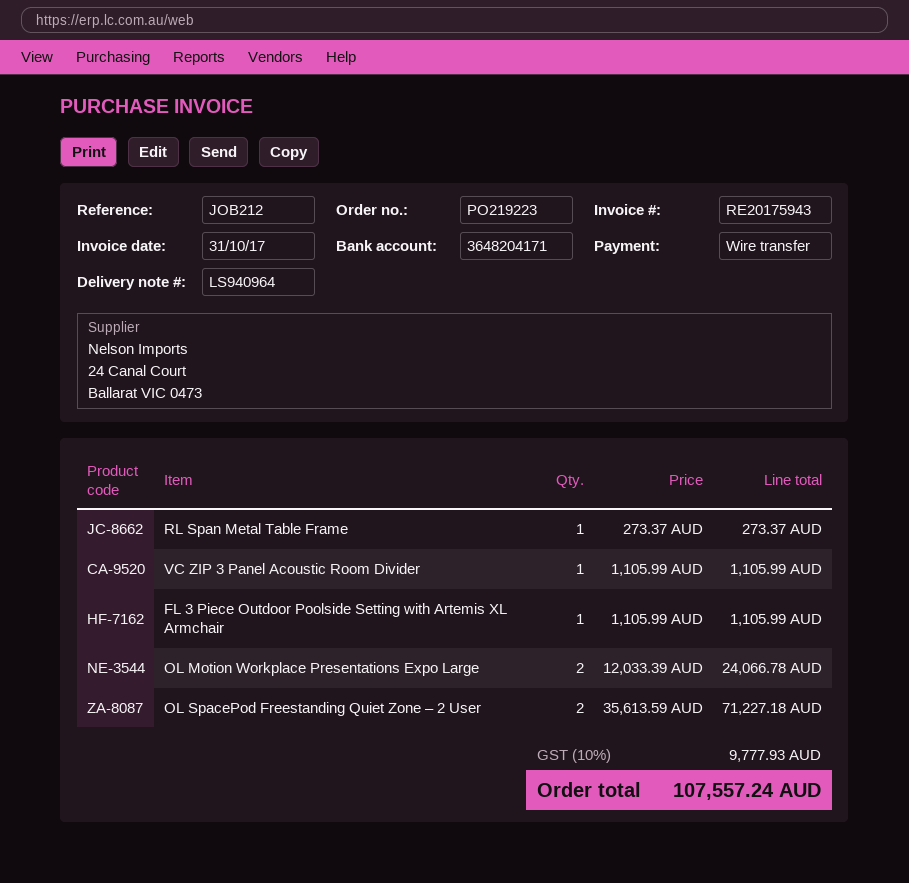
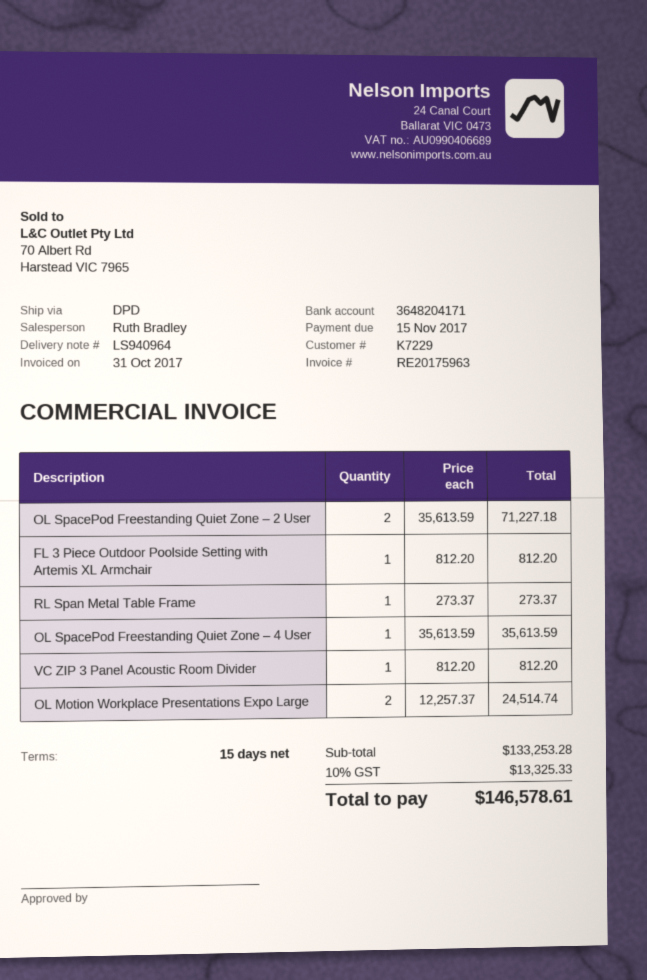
invoice number: RE20175943 -> RE20175963
VC ZIP 3 Panel Acoustic Room Divider: 1 x 1105.99 = 1105.99 -> 1 x 812.20 = 812.20
FL 3 Piece Outdoor Poolside Setting with Artemis XL Armchair: 1 x 1105.99 = 1105.99 -> 1 x 812.20 = 812.20
OL Motion Workplace Presentations Expo Large: 2 x 12033.39 = 24066.78 -> 2 x 12257.37 = 24514.74
OL SpacePod Freestanding Quiet Zone – 4 User: none -> 1 x 35613.59 = 35613.59
tax: 10% = 9777.93 -> 10% = 13325.33
total: 107557.24 -> 146578.61

